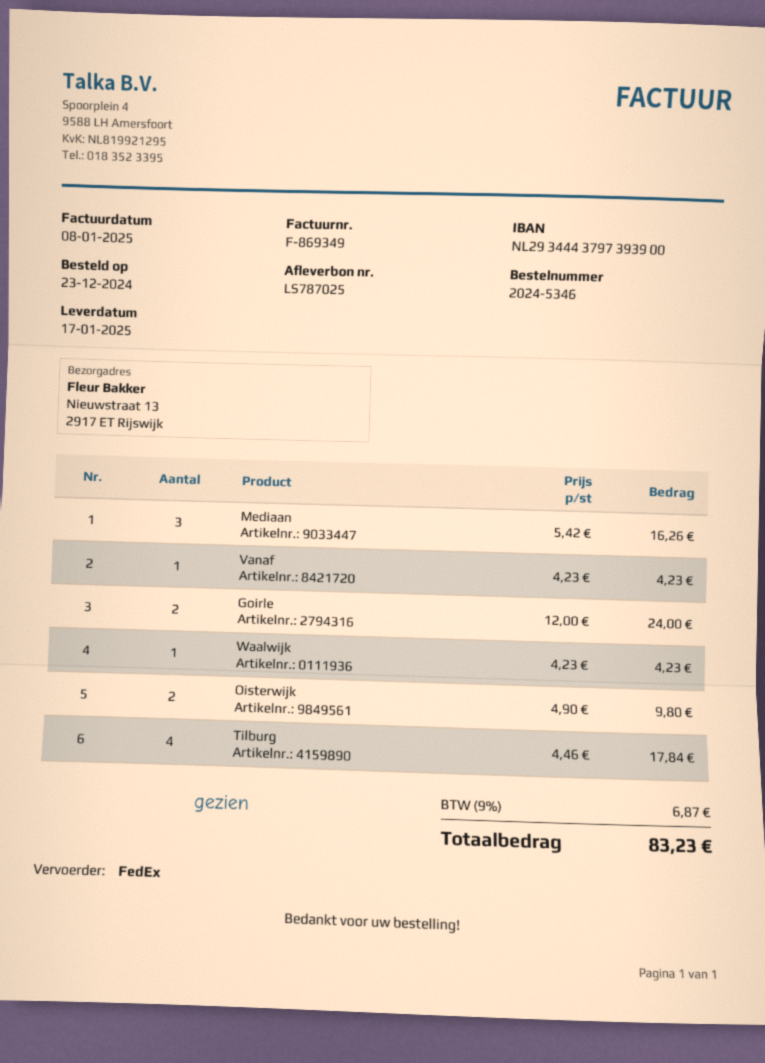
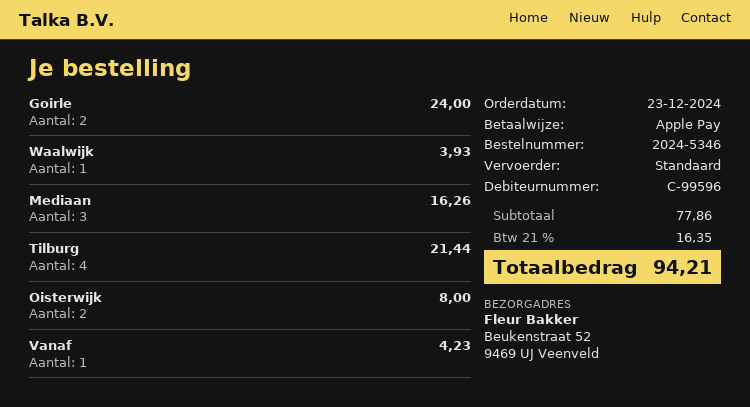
shipping method: FedEx -> standard
ship to: Nieuwstraat 13, 2917 ET Rijswijk -> Beukenstraat 52, 9469 UJ Veenveld
Waalwijk: 1 for 4.23 -> 1 for 3.93
Oisterwijk: 2 for 9.80 -> 2 for 8.00
Tilburg: 4 for 17.84 -> 4 for 21.44
tax: 9% = 6.87 -> 21% = 16.35
total: 83.23 -> 94.21

